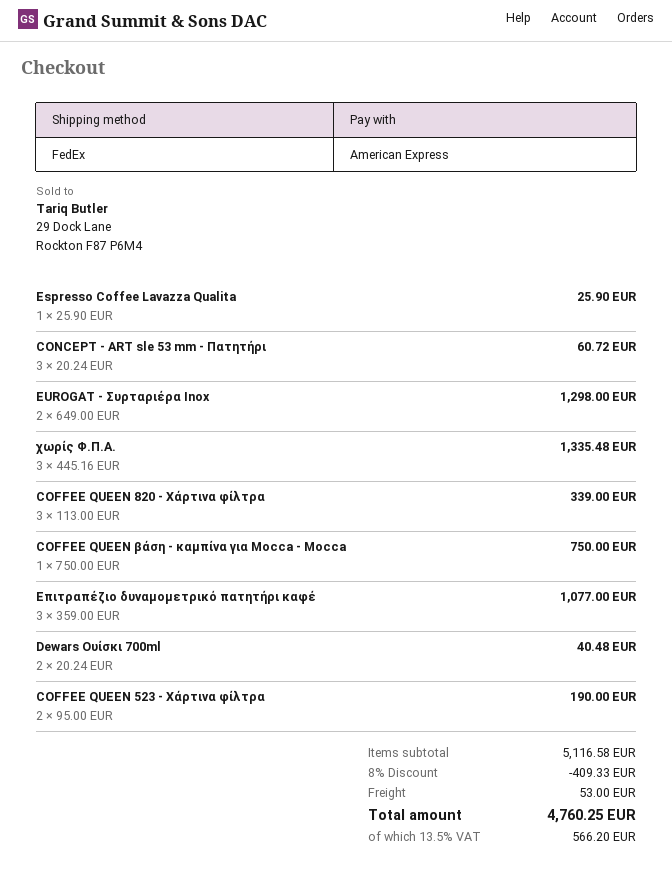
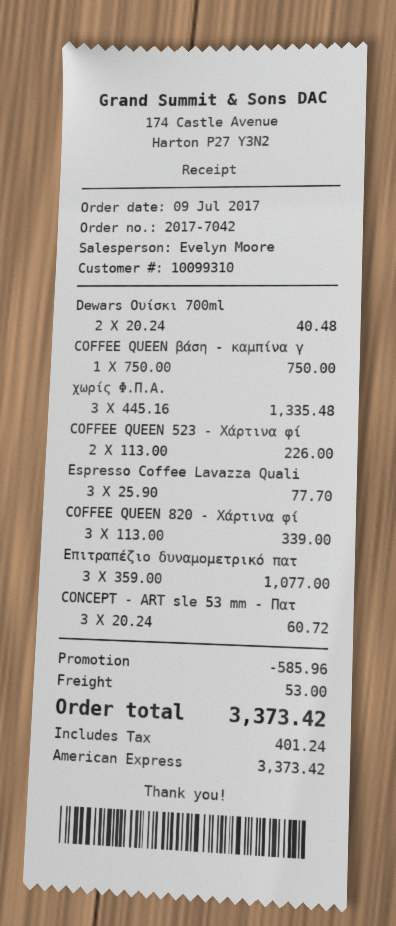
Espresso Coffee Lavazza Qualita: 1 x 25.90 = 25.90 -> 3 x 25.90 = 77.70
EUROGAT - Συρταριέρα Inox: 2 x 649.00 = 1298.00 -> none
COFFEE QUEEN 523 - Χάρτινα φίλτρα: 2 x 95.00 = 190.00 -> 2 x 113.00 = 226.00
discount: 409.33 -> 585.96
tax: 566.20 -> 401.24
total: 4760.25 -> 3373.42

